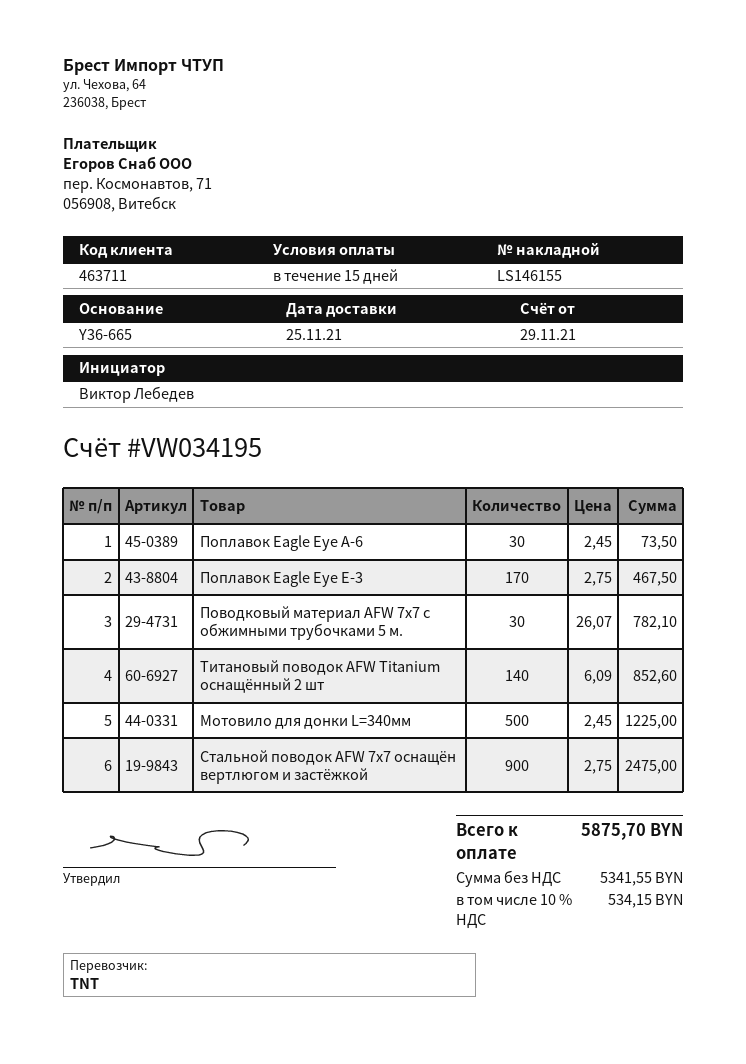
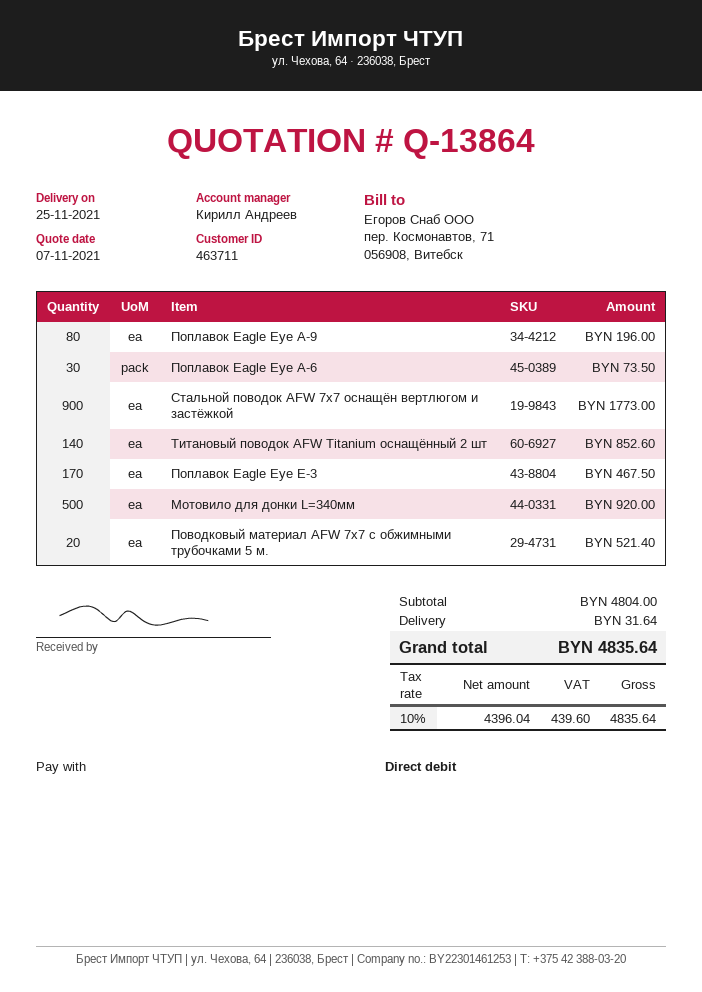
Поводковый материал AFW 7x7 с обжимными трубочками 5 м.: 30 for 782.10 -> 20 for 521.40
Мотовило для донки L=340мм: 500 for 1225.00 -> 500 for 920.00
Стальной поводок AFW 7x7 оснащён вертлюгом и застёжкой: 900 for 2475.00 -> 900 for 1773.00
Поплавок Eagle Eye A-9: none -> 80 for 196.00
shipping: none -> 31.64
net: 5341.55 -> 4396.04
tax: 10% = 534.15 -> 10% = 439.60
total: 5875.70 -> 4835.64

